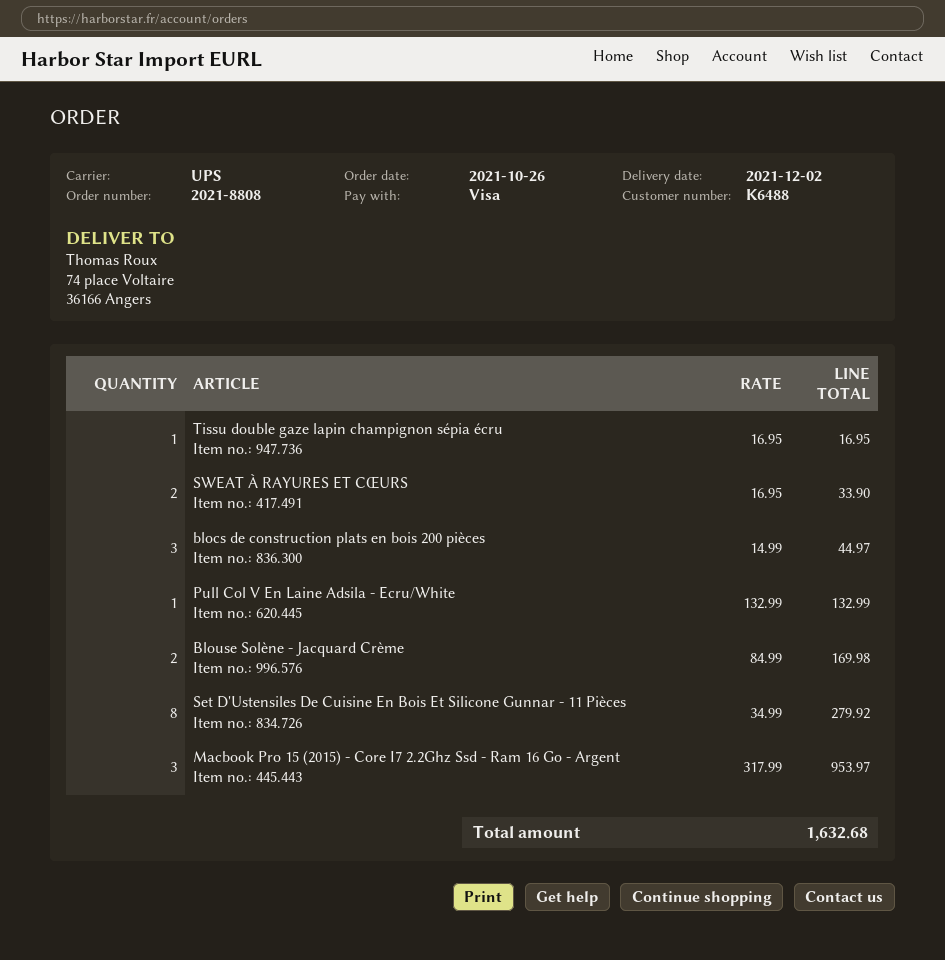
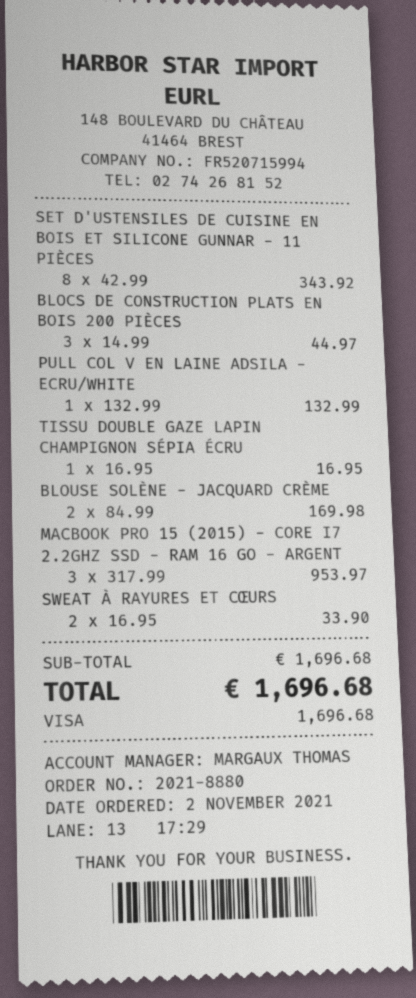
order number: 2021-8808 -> 2021-8880
order date: 2021-10-26 -> 2021-11-02
Set D'Ustensiles De Cuisine En Bois Et Silicone Gunnar - 11 Pièces: 8 x 34.99 = 279.92 -> 8 x 42.99 = 343.92
total: 1632.68 -> 1696.68

